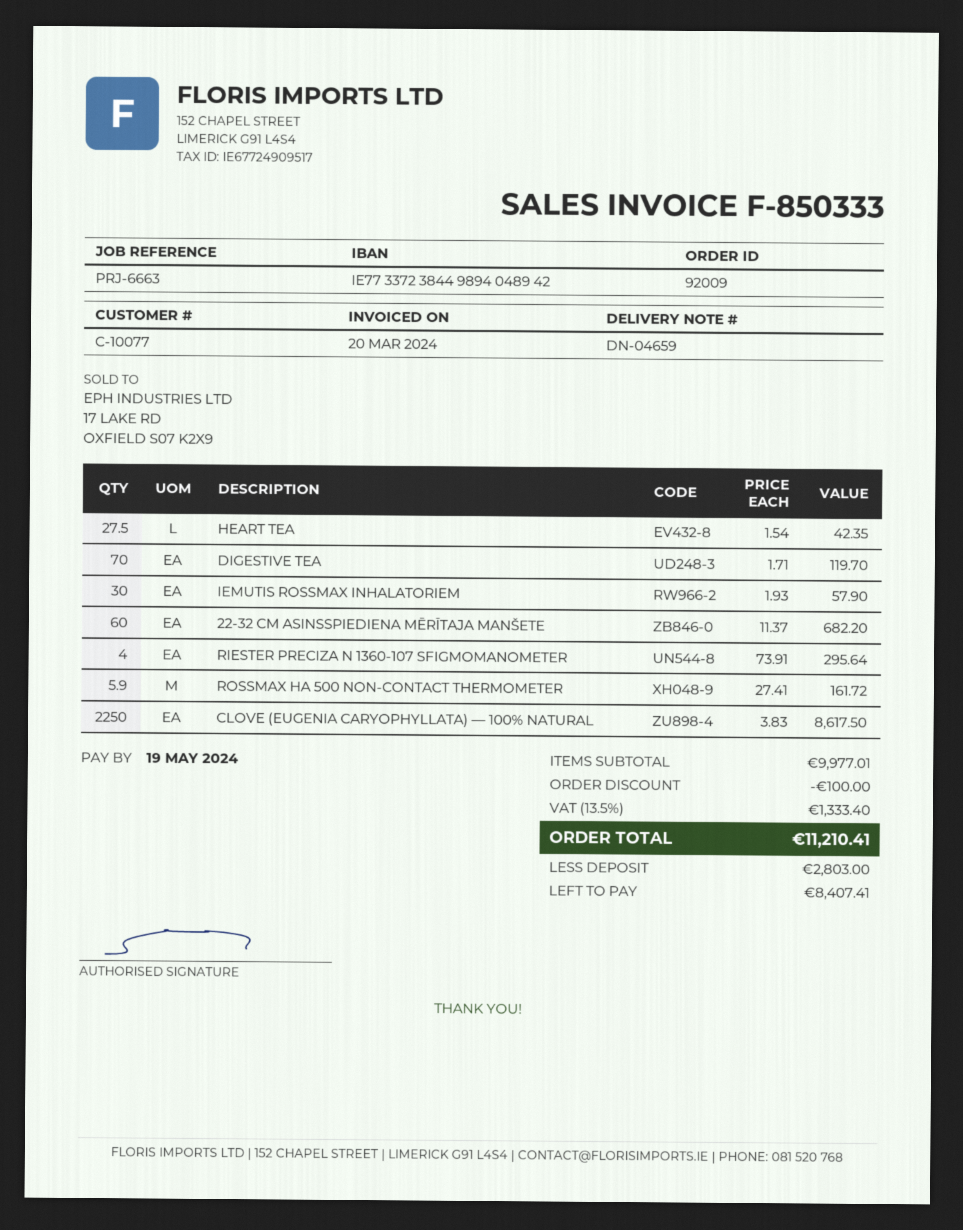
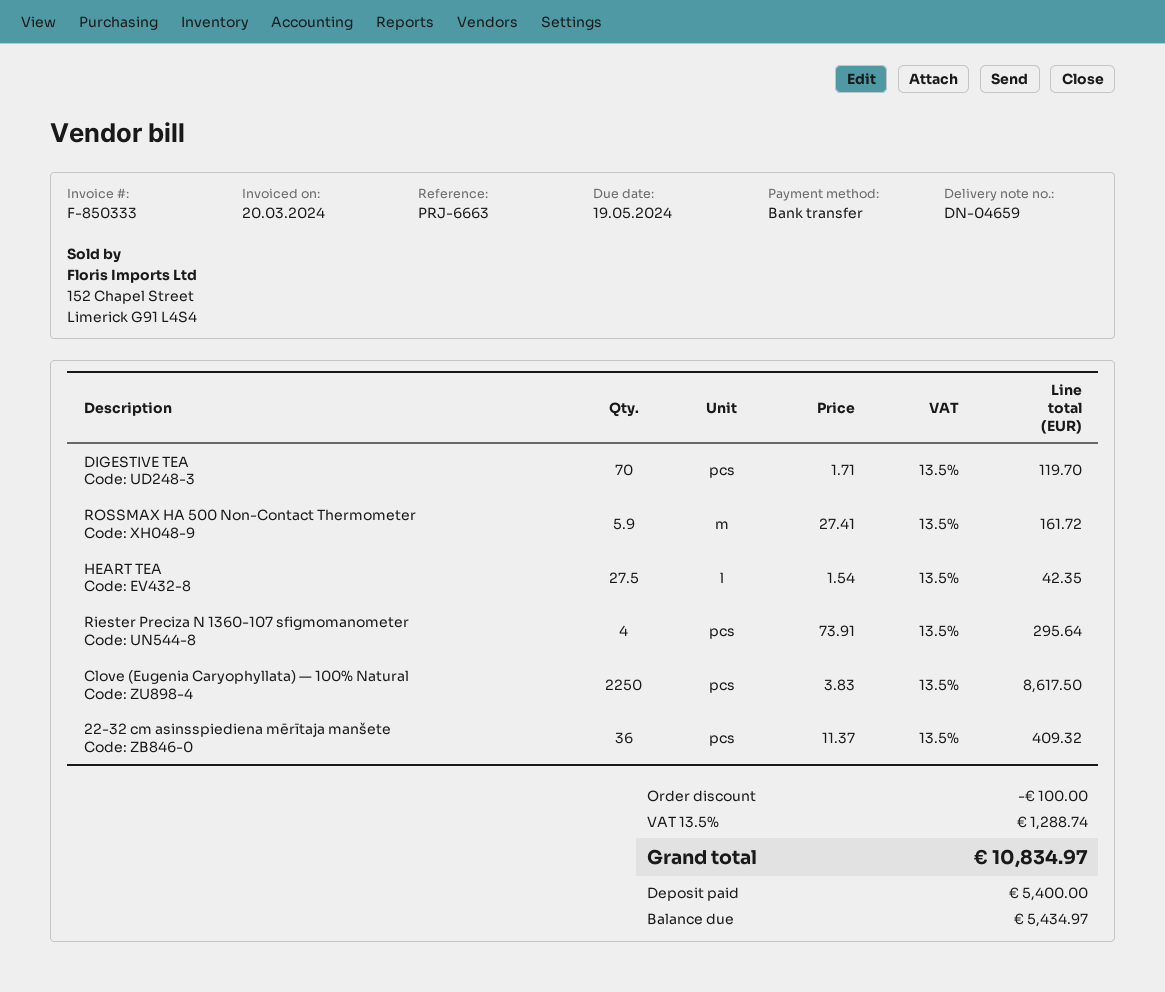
IEMUTIS ROSSMAX INHALATORIEM: 30 x 1.93 = 57.90 -> none
22-32 CM ASINSSPIEDIENA MĒRĪTAJA MANŠETE: 60 x 11.37 = 682.20 -> 36 x 11.37 = 409.32
tax: 13.5% = 1333.40 -> 13.5% = 1288.74
total: 11210.41 -> 10834.97
deposit: 2803.00 -> 5400.00
balance: 8407.41 -> 5434.97

